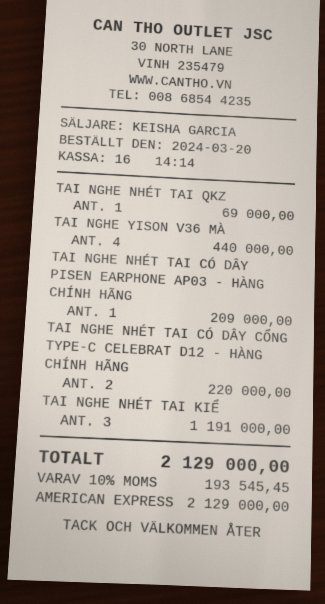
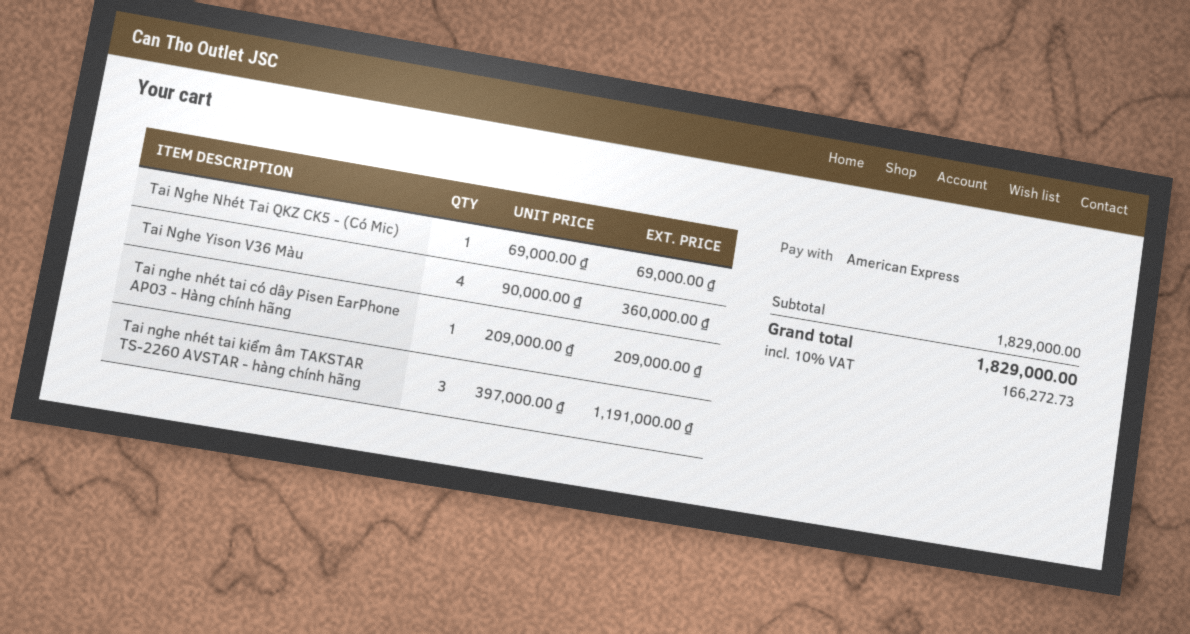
TAI NGHE YISON V36 MÀ: 4 for 440000.00 -> 4 for 360000.00
TAI NGHE NHÉT TAI CÓ DÂY CỔNG TYPE-C CELEBRAT D12 - HÀNG CHÍNH HÃNG: 2 for 220000.00 -> none
tax: 10% = 193545.45 -> 10% = 166272.73
total: 2129000.00 -> 1829000.00

